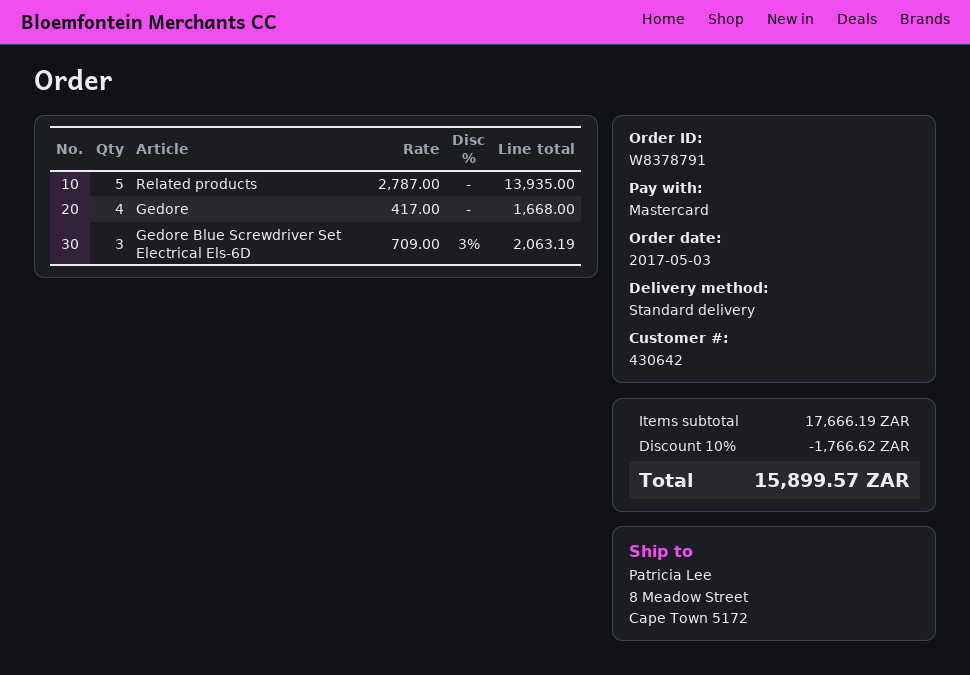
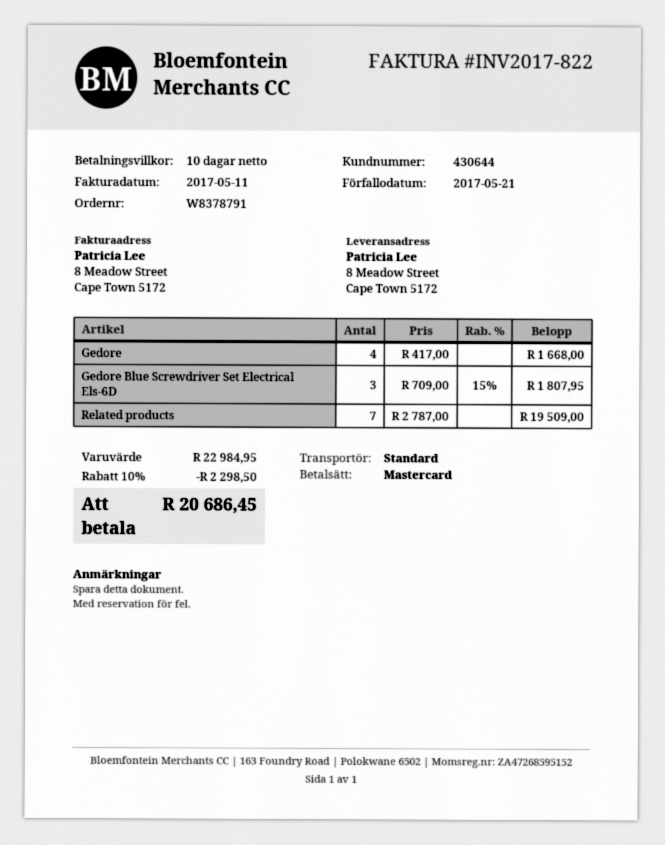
customer number: 430642 -> 430644
Related products: 5 x 2787.00 = 13935.00 -> 7 x 2787.00 = 19509.00
Gedore Blue Screwdriver Set Electrical Els-6D: 3 x 709.00 - 3% = 2063.19 -> 3 x 709.00 - 15% = 1807.95
subtotal: 17666.19 -> 22984.95
discount: 10% = 1766.62 -> 10% = 2298.50
total: 15899.57 -> 20686.45

